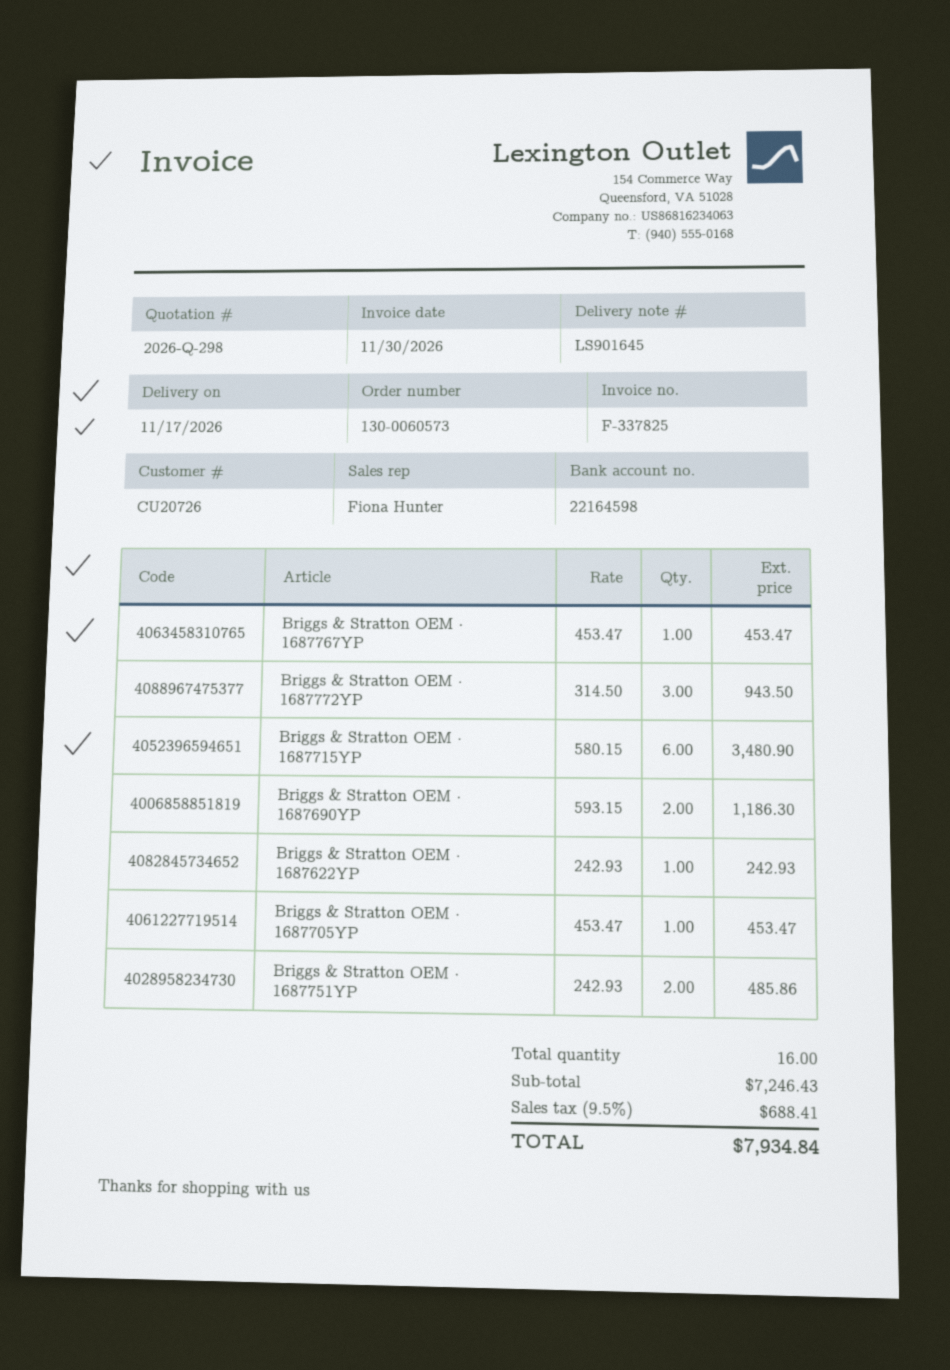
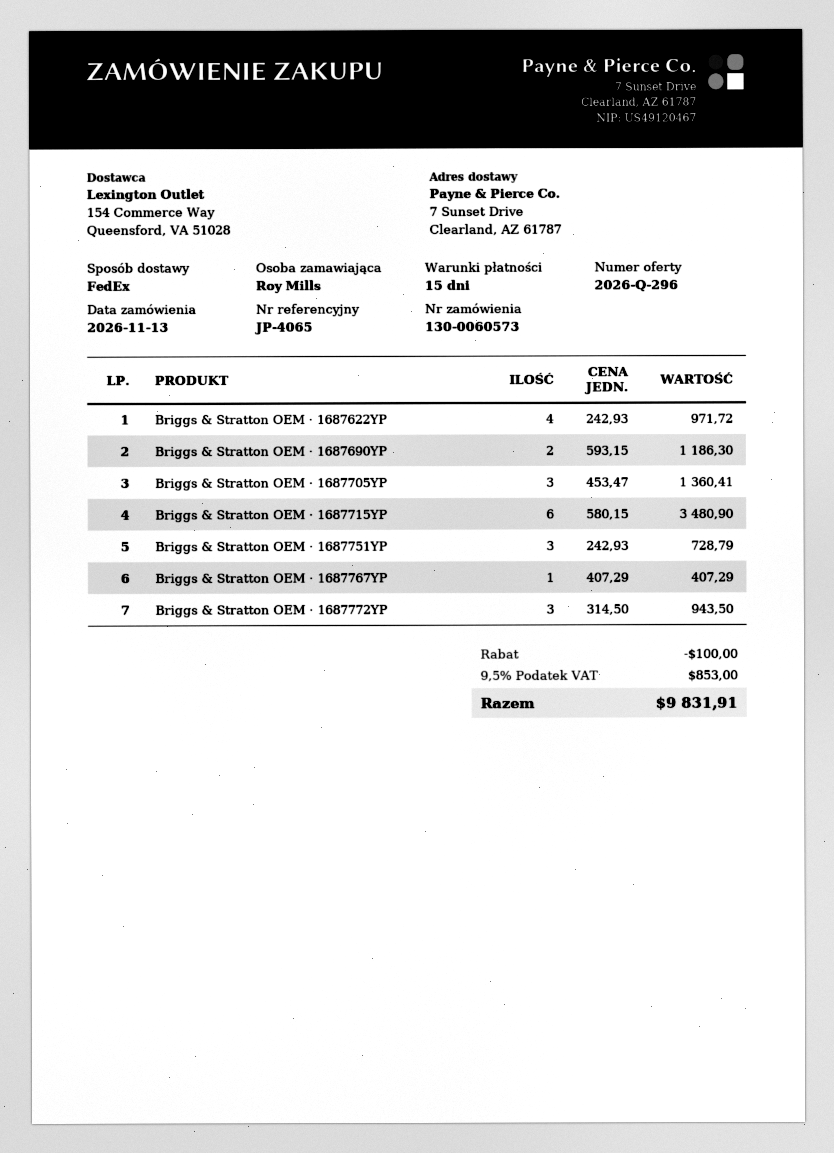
quote number: 2026-Q-298 -> 2026-Q-296
Briggs & Stratton OEM · 1687767YP: 1 x 453.47 = 453.47 -> 1 x 407.29 = 407.29
Briggs & Stratton OEM · 1687622YP: 1 x 242.93 = 242.93 -> 4 x 242.93 = 971.72
Briggs & Stratton OEM · 1687705YP: 1 x 453.47 = 453.47 -> 3 x 453.47 = 1360.41
Briggs & Stratton OEM · 1687751YP: 2 x 242.93 = 485.86 -> 3 x 242.93 = 728.79
discount: none -> 100.00
tax: 9.5% = 688.41 -> 9.5% = 853.00
total: 7934.84 -> 9831.91

